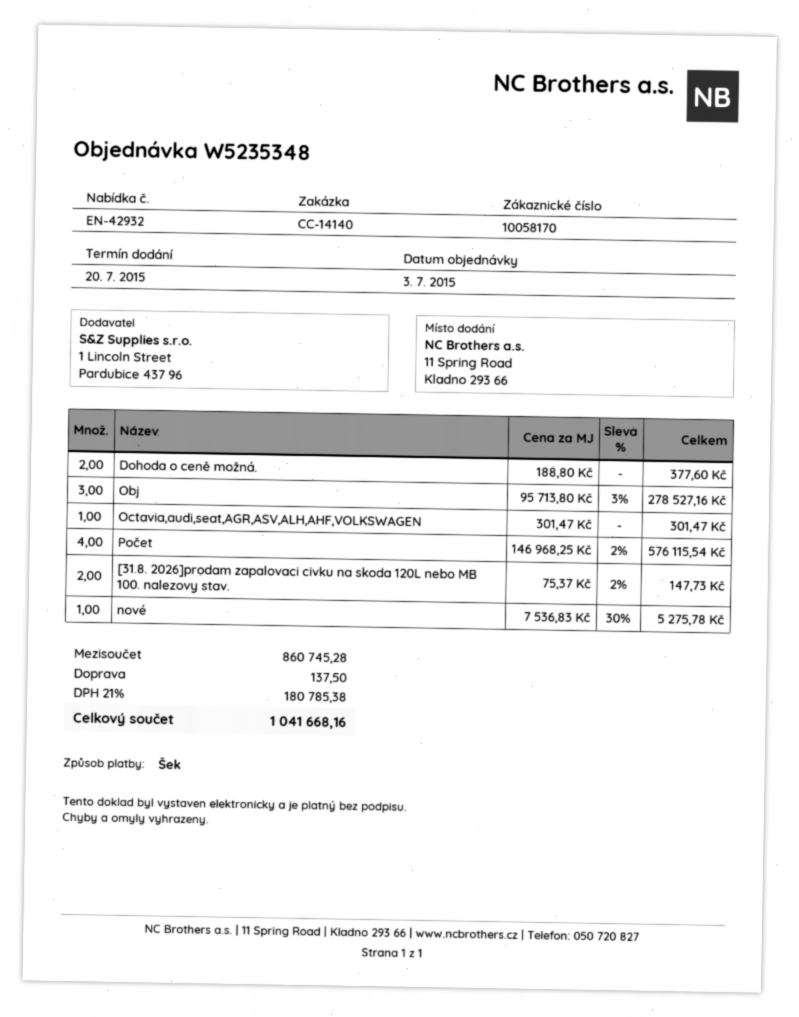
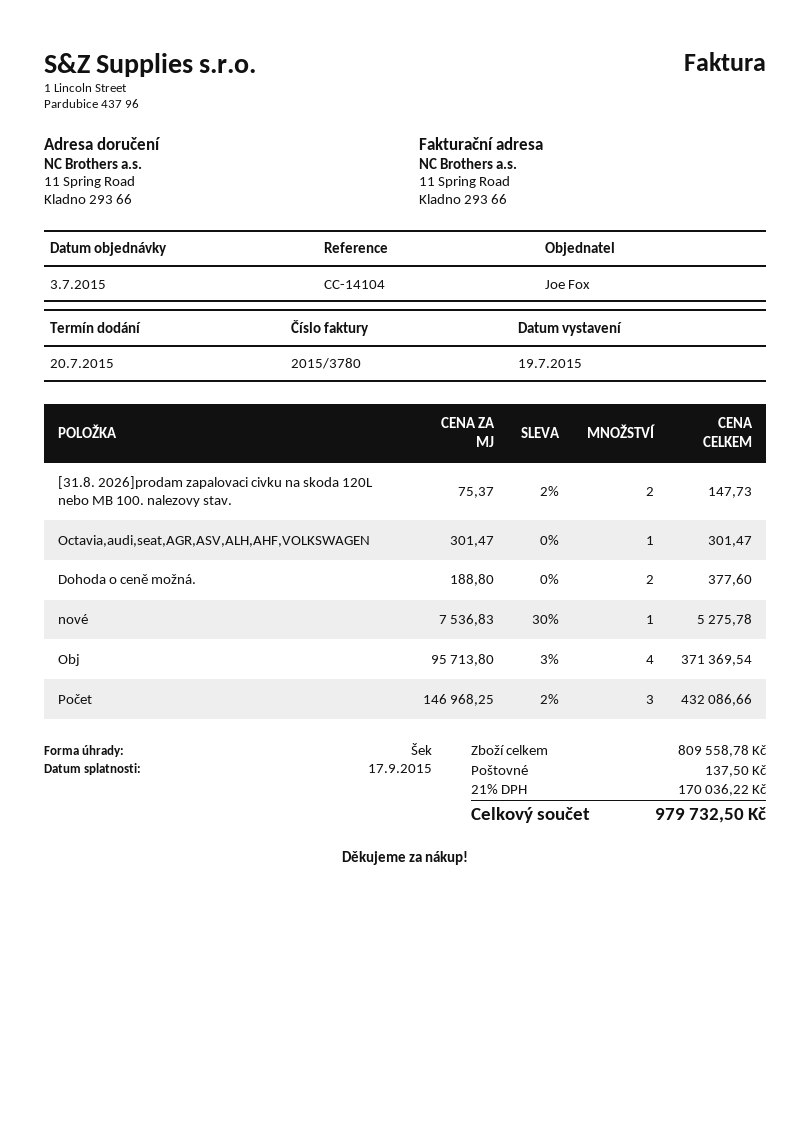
reference: CC-14140 -> CC-14104
Obj: 3 x 95713.80 - 3% = 278527.16 -> 4 x 95713.80 - 3% = 371369.54
Počet: 4 x 146968.25 - 2% = 576115.54 -> 3 x 146968.25 - 2% = 432086.66
subtotal: 860745.28 -> 809558.78
tax: 21% = 180785.38 -> 21% = 170036.22
total: 1041668.16 -> 979732.50

